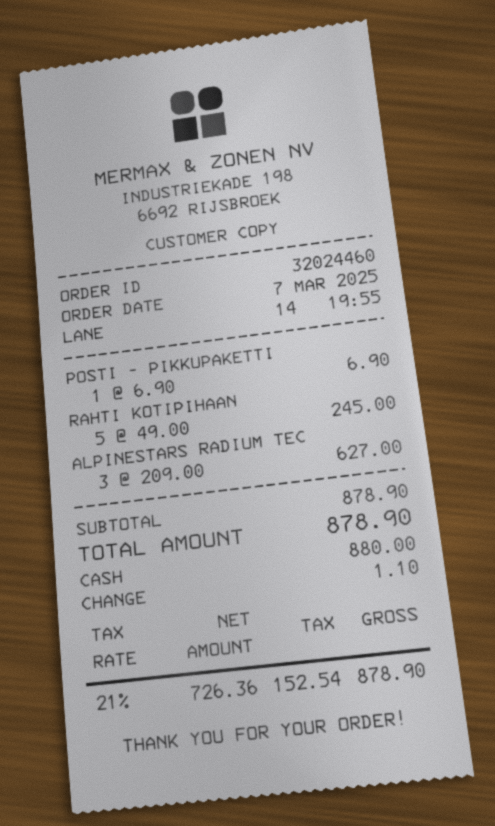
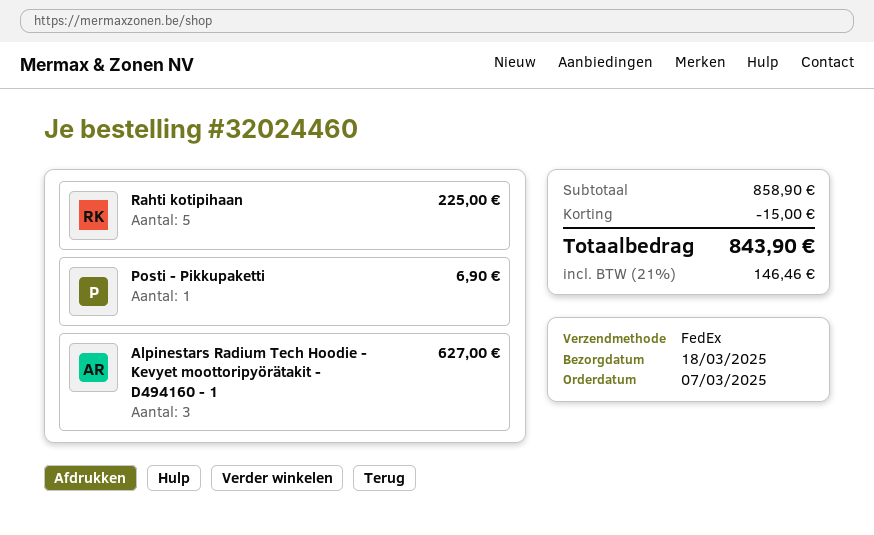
RAHTI KOTIPIHAAN: 5 for 245.00 -> 5 for 225.00
subtotal: 878.90 -> 858.90
discount: none -> 15.00
tax: 21% = 152.54 -> 21% = 146.46
total: 878.90 -> 843.90

